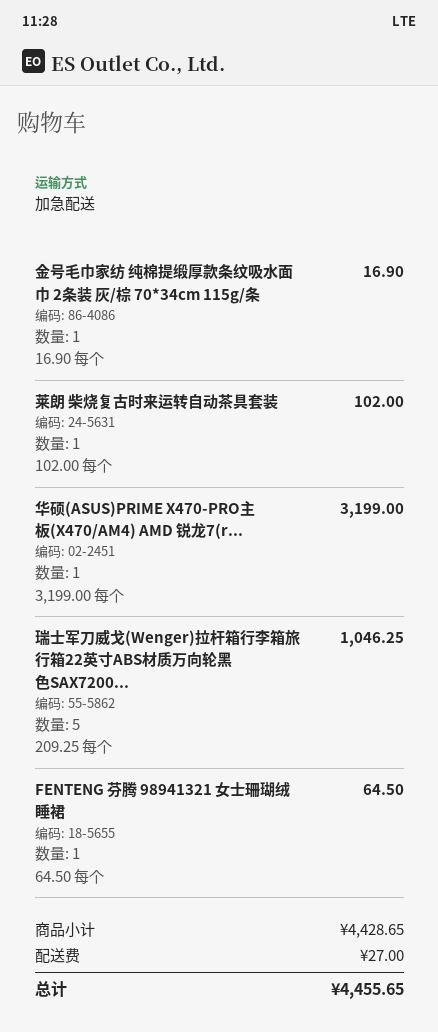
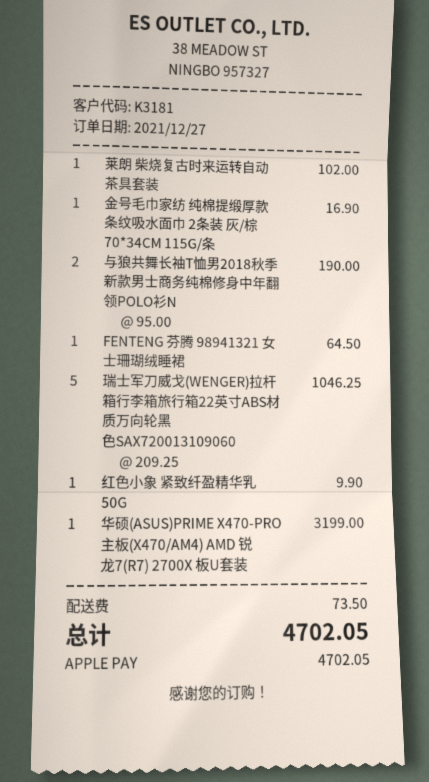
与狼共舞长袖T恤男2018秋季新款男士商务纯棉修身中年翻领POLO衫N: none -> 2 x 95.00 = 190.00
红色小象 紧致纤盈精华乳 50G: none -> 1 x 9.90 = 9.90
shipping: 27.00 -> 73.50
total: 4455.65 -> 4702.05

